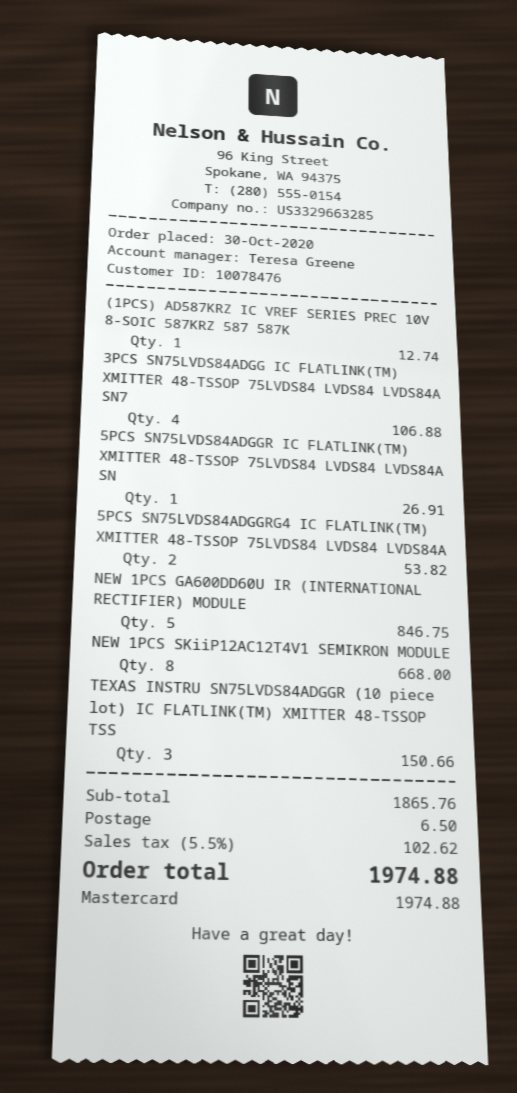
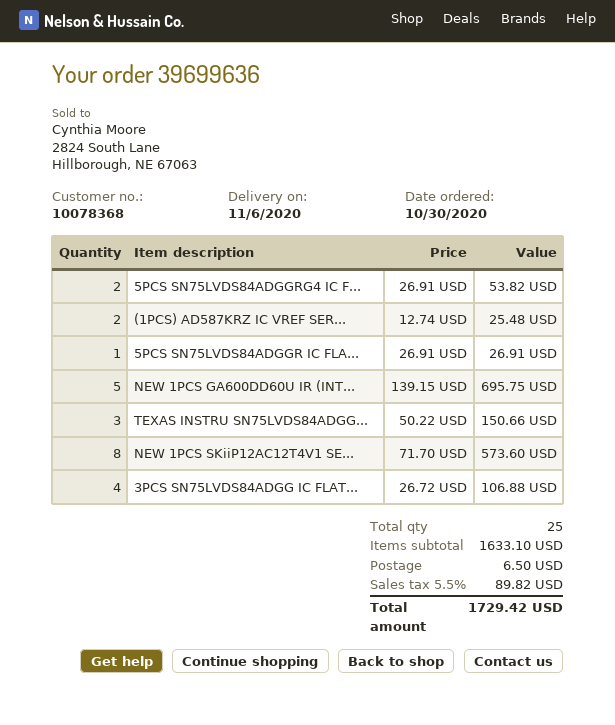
customer number: 10078476 -> 10078368
(1PCS) AD587KRZ IC VREF SERIES PREC 10V 8-SOIC 587KRZ 587 587K: 1 for 12.74 -> 2 for 25.48
NEW 1PCS GA600DD60U IR (INTERNATIONAL RECTIFIER) MODULE: 5 for 846.75 -> 5 for 695.75
NEW 1PCS SKiiP12AC12T4V1 SEMIKRON MODULE: 8 for 668.00 -> 8 for 573.60
subtotal: 1865.76 -> 1633.10
tax: 5.5% = 102.62 -> 5.5% = 89.82
total: 1974.88 -> 1729.42

